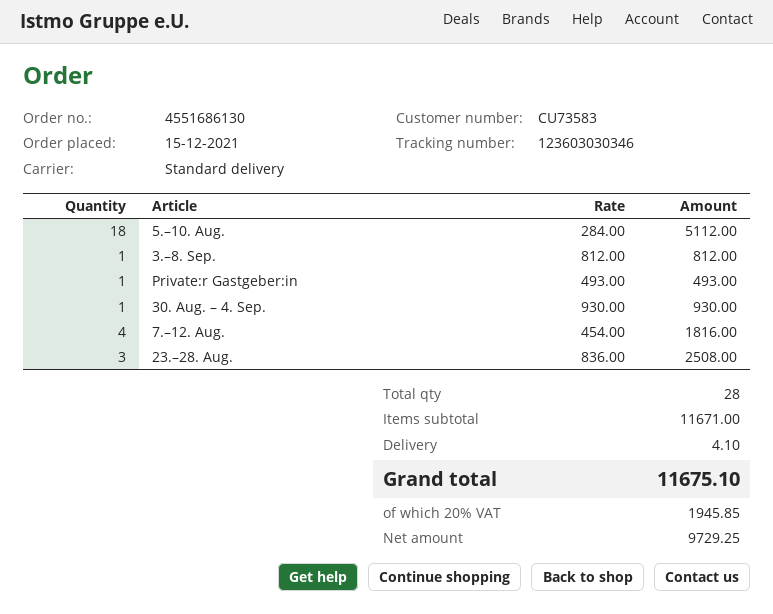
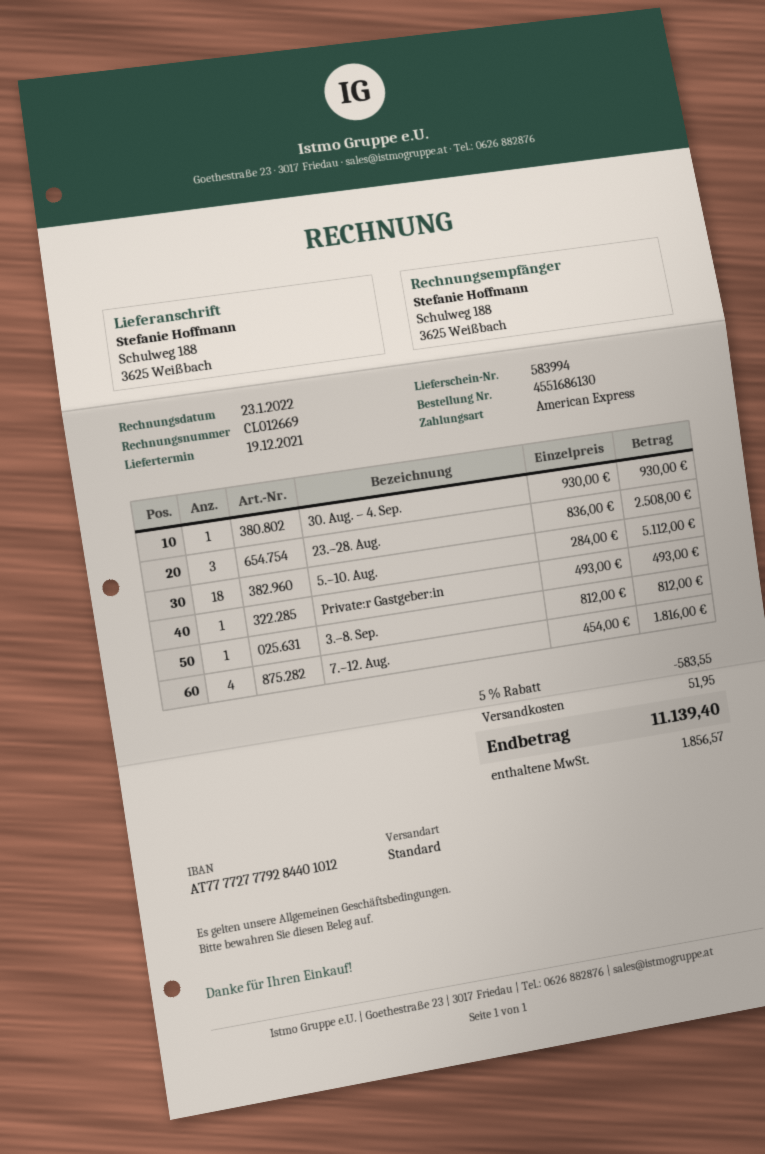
discount: none -> 5% = 583.55
shipping: 4.10 -> 51.95
tax: 1945.85 -> 1856.57
total: 11675.10 -> 11139.40

